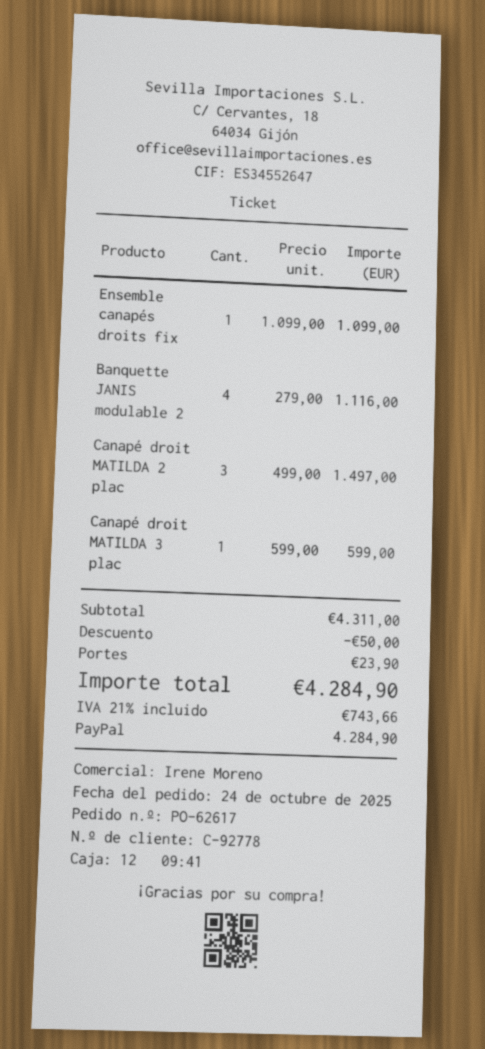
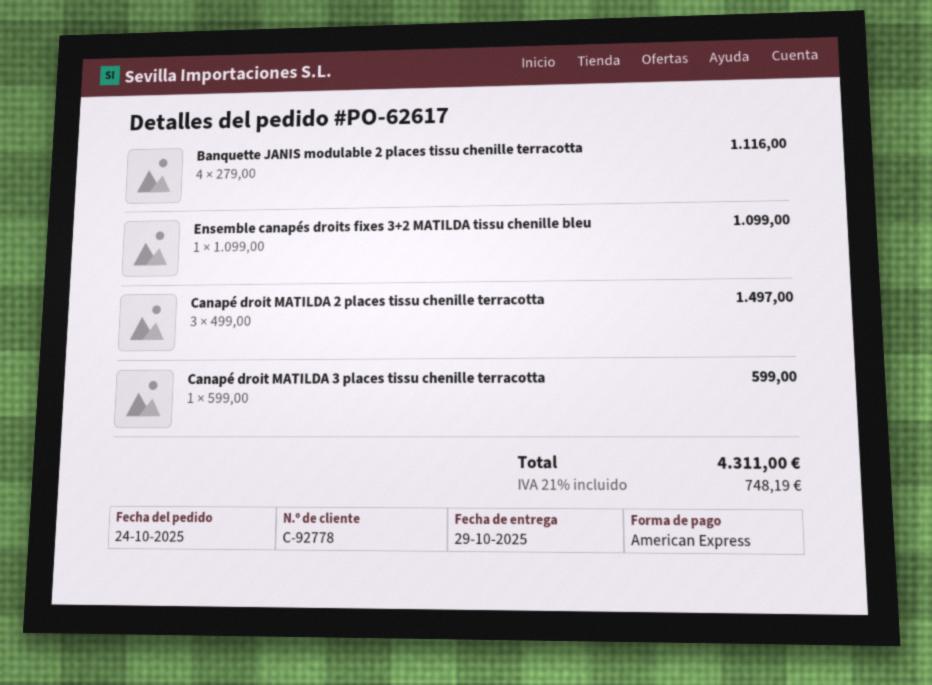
payment method: PayPal -> American Express
discount: 50.00 -> none
shipping: 23.90 -> none
tax: 21% = 743.66 -> 21% = 748.19
total: 4284.90 -> 4311.00

